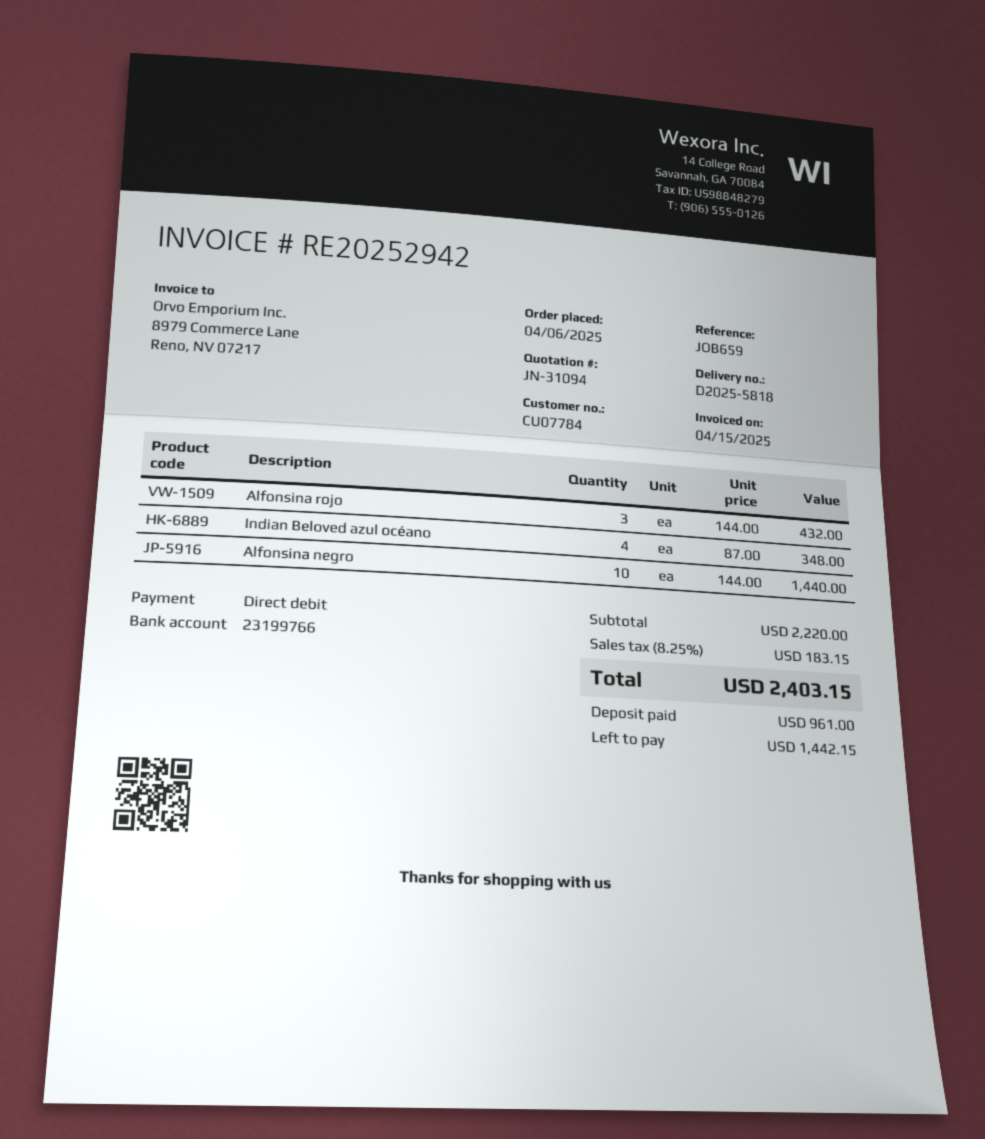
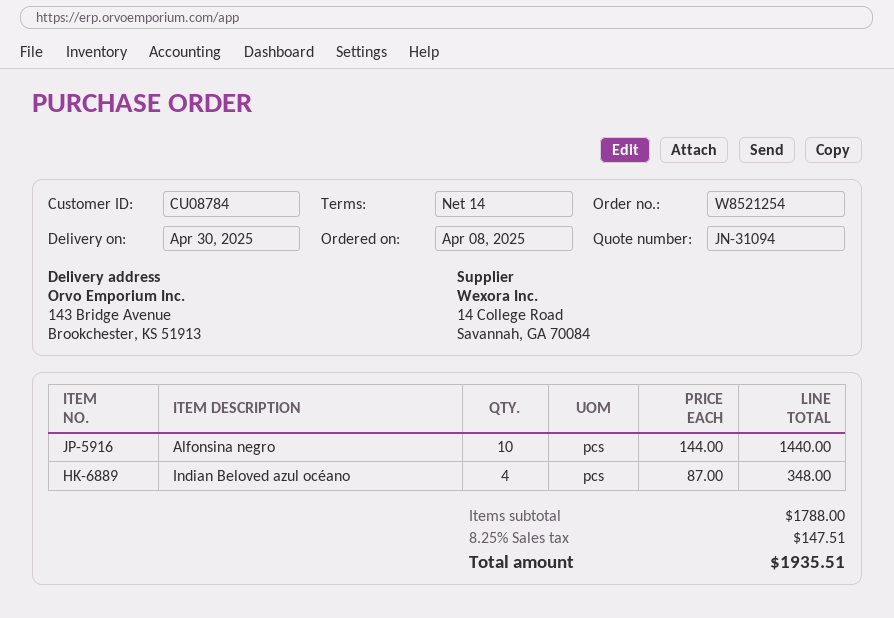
order date: 2025-04-06 -> 2025-04-08
customer number: CU07784 -> CU08784
Alfonsina rojo: 3 x 144.00 = 432.00 -> none
subtotal: 2220.00 -> 1788.00
tax: 8.25% = 183.15 -> 8.25% = 147.51
total: 2403.15 -> 1935.51

